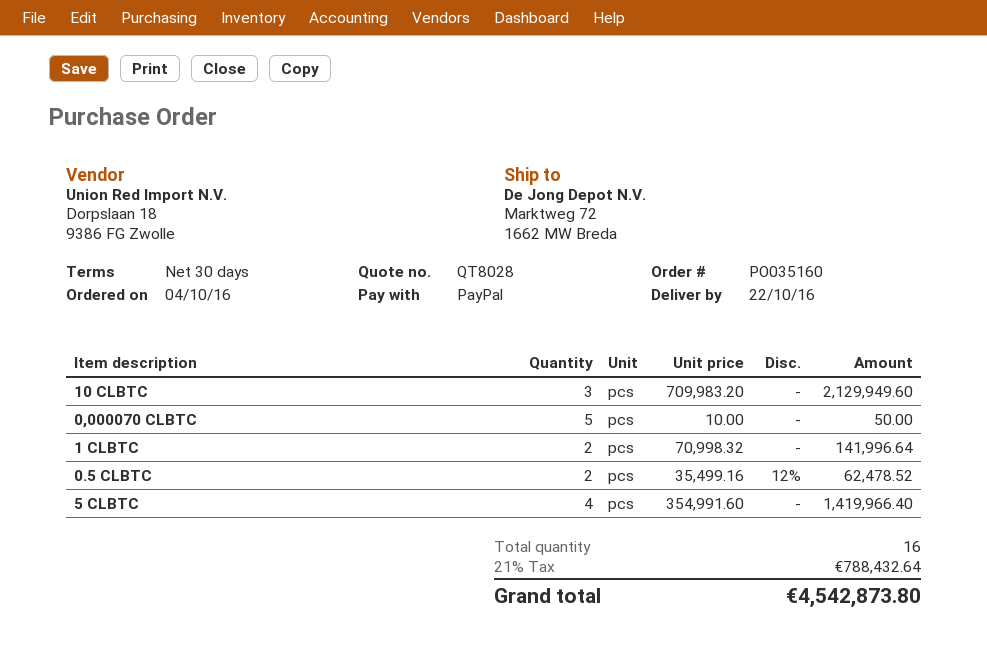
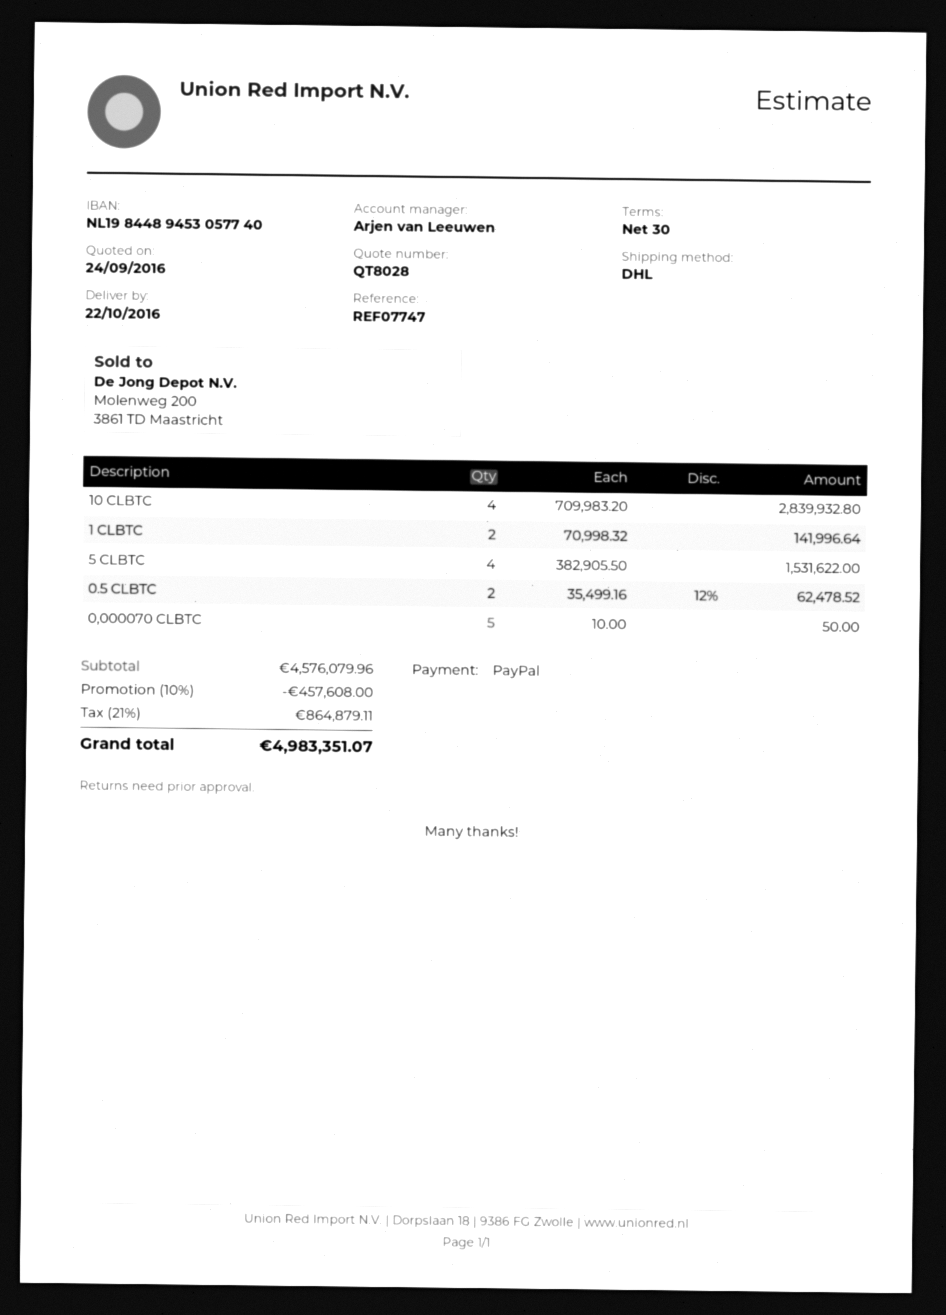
10 CLBTC: 3 x 709983.20 = 2129949.60 -> 4 x 709983.20 = 2839932.80
5 CLBTC: 4 x 354991.60 = 1419966.40 -> 4 x 382905.50 = 1531622.00
discount: none -> 10% = 457608.00
tax: 21% = 788432.64 -> 21% = 864879.11
total: 4542873.80 -> 4983351.07

